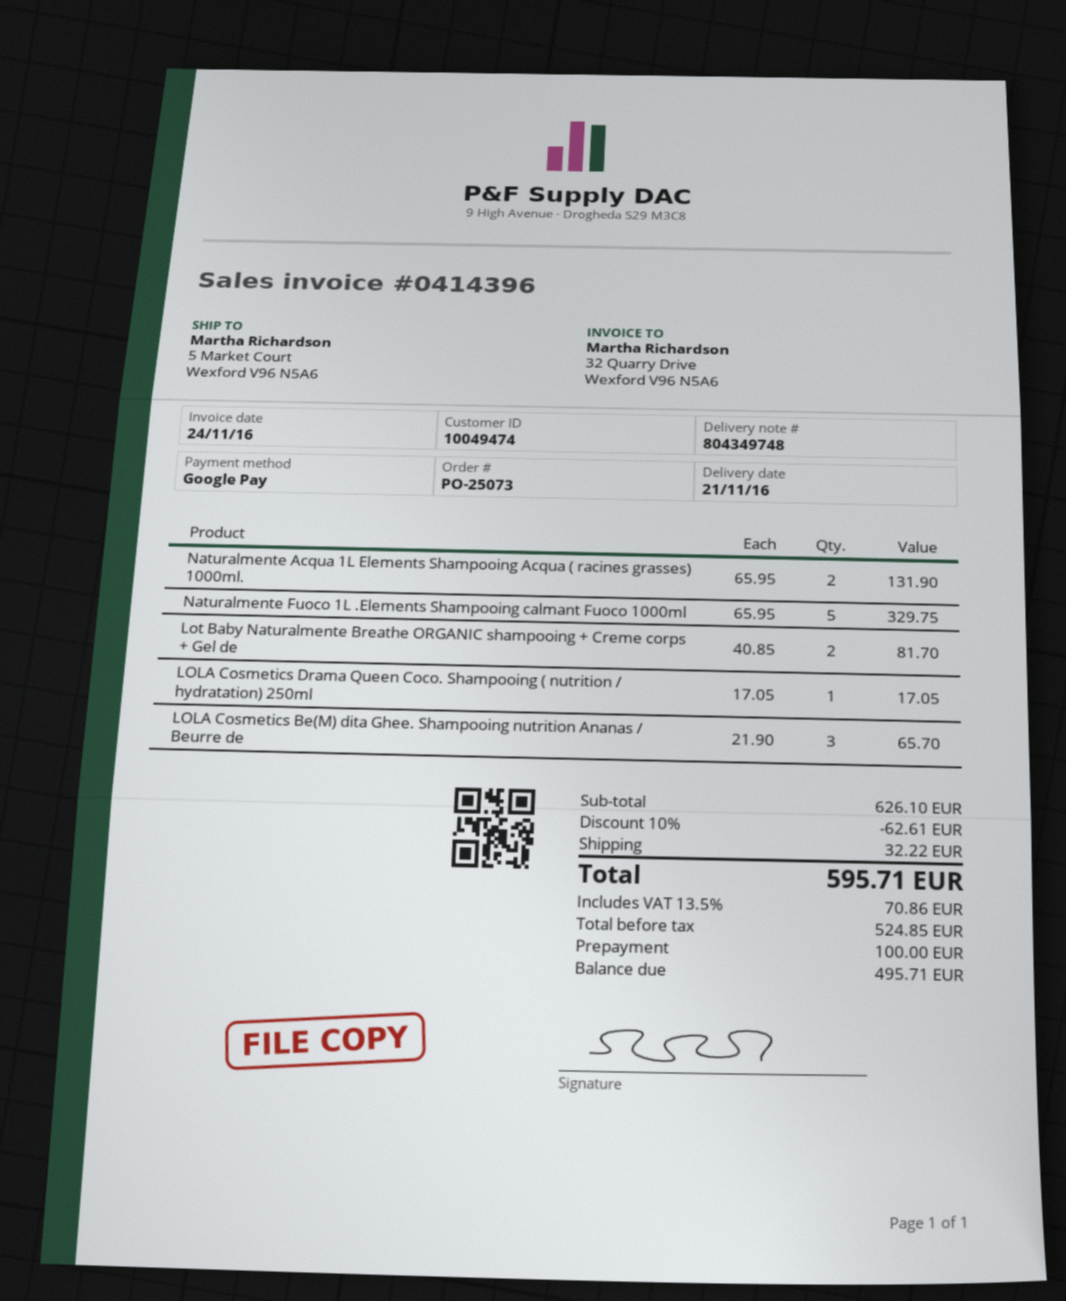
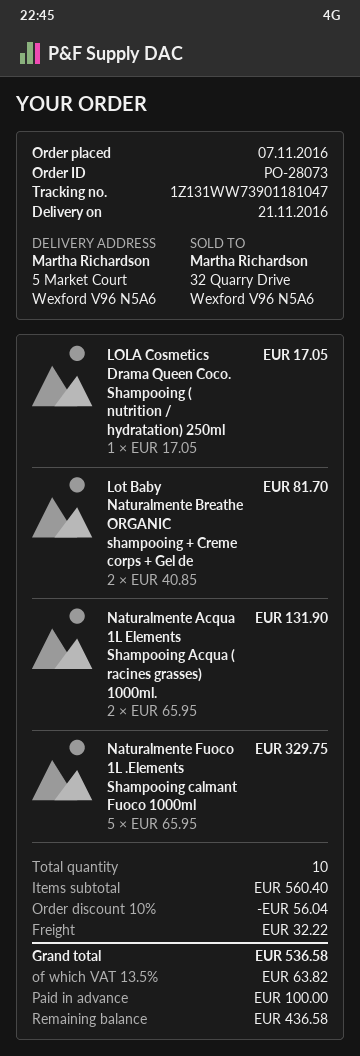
order number: PO-25073 -> PO-28073
LOLA Cosmetics Be(M) dita Ghee. Shampooing nutrition Ananas / Beurre de: 3 x 21.90 = 65.70 -> none
subtotal: 626.10 -> 560.40
discount: 10% = 62.61 -> 10% = 56.04
tax: 13.5% = 70.86 -> 13.5% = 63.82
total: 595.71 -> 536.58
balance: 495.71 -> 436.58

